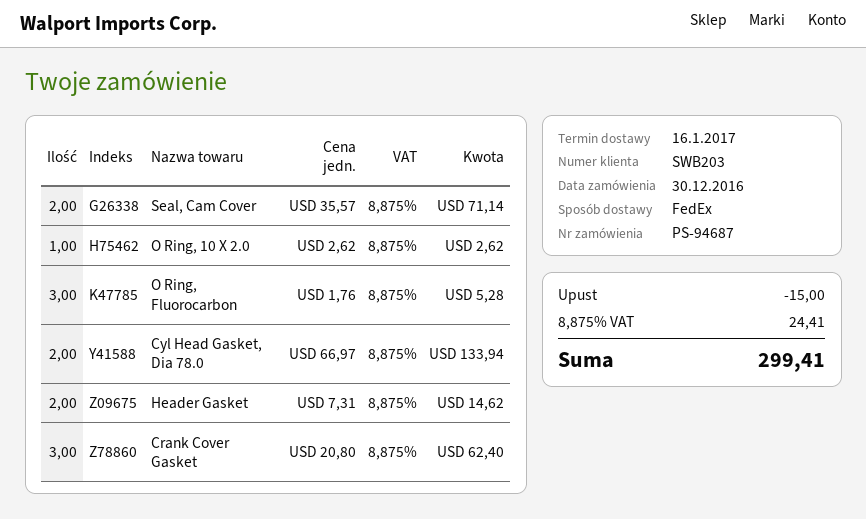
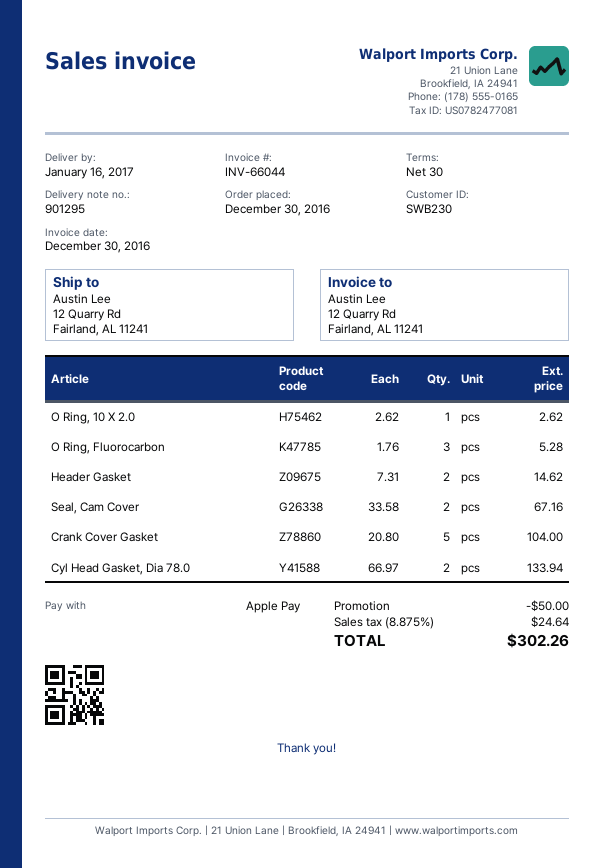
customer number: SWB203 -> SWB230
Seal, Cam Cover: 2 x 35.57 = 71.14 -> 2 x 33.58 = 67.16
Crank Cover Gasket: 3 x 20.80 = 62.40 -> 5 x 20.80 = 104.00
discount: 15.00 -> 50.00
tax: 8.875% = 24.41 -> 8.875% = 24.64
total: 299.41 -> 302.26

